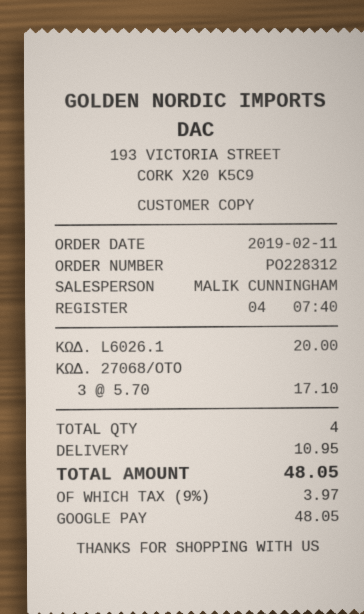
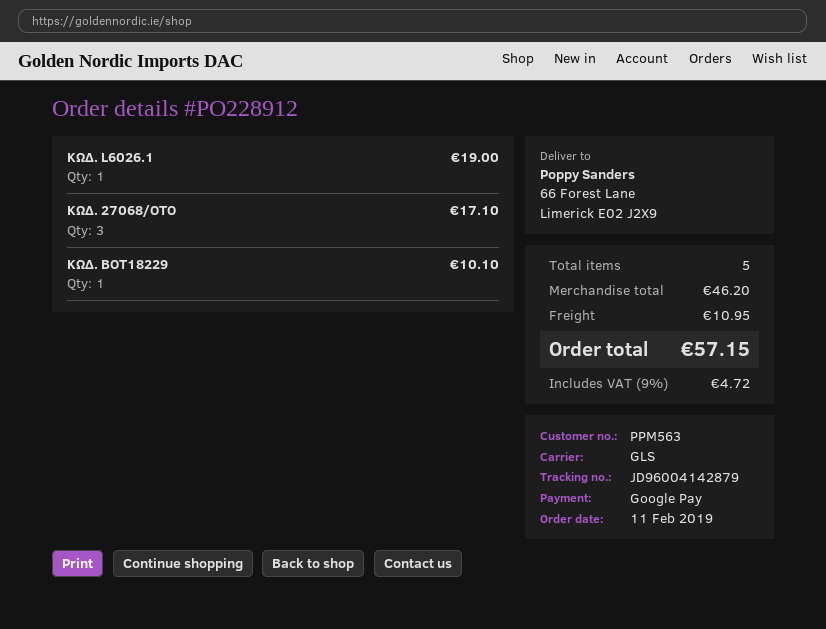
order number: PO228312 -> PO228912
ΚΩΔ. L6026.1: 1 for 20.00 -> 1 for 19.00
ΚΩΔ. ΒΟΤ18229: none -> 1 for 10.10
total quantity: 4 -> 5
tax: 9% = 3.97 -> 9% = 4.72
total: 48.05 -> 57.15

